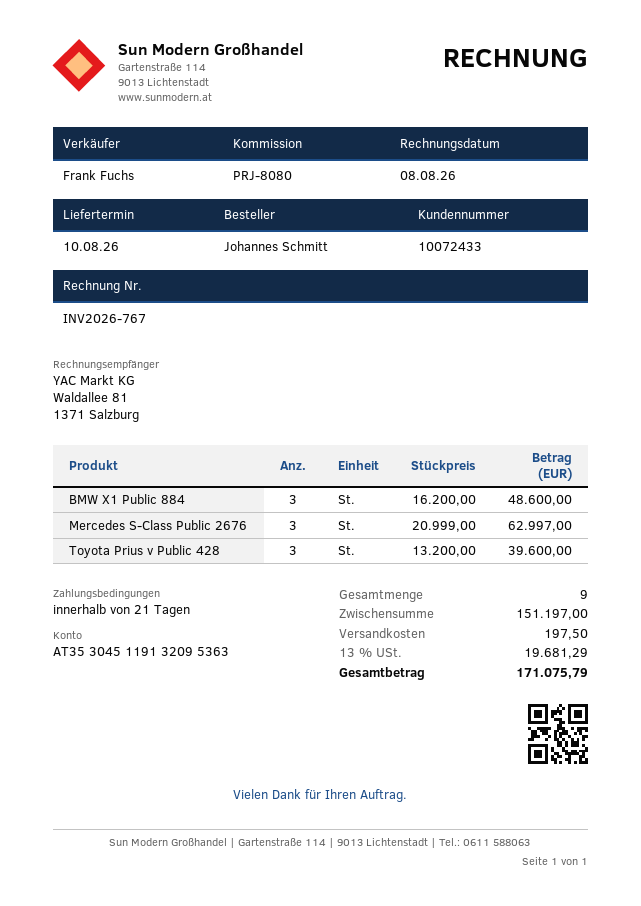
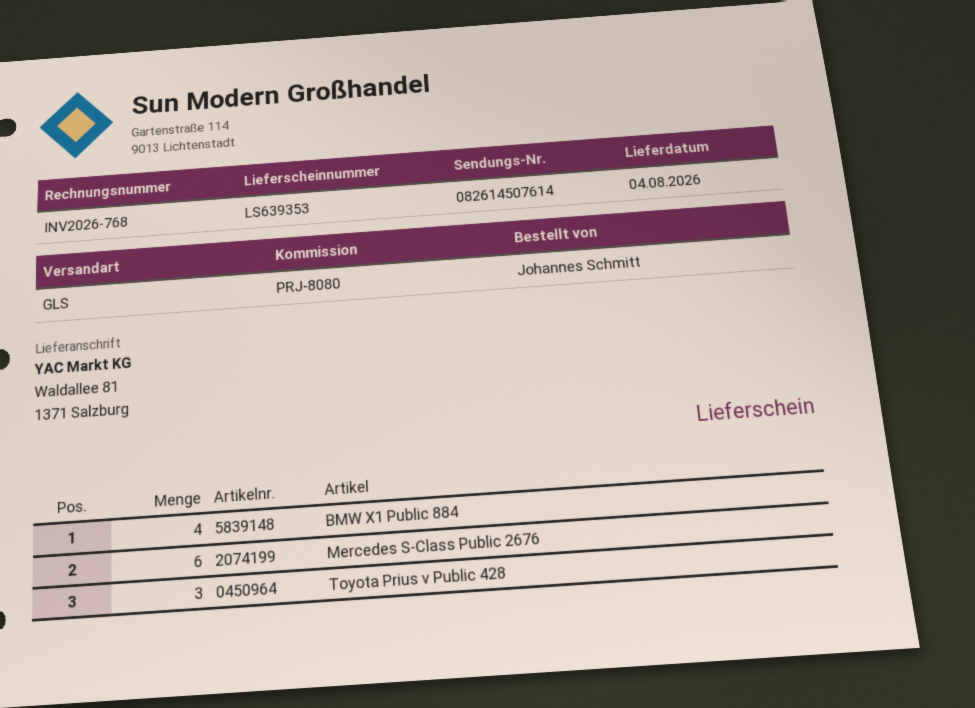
delivery date: 2026-08-10 -> 2026-08-04
invoice number: INV2026-767 -> INV2026-768
BMW X1 Public 884: 3 -> 4
Mercedes S-Class Public 2676: 3 -> 6

